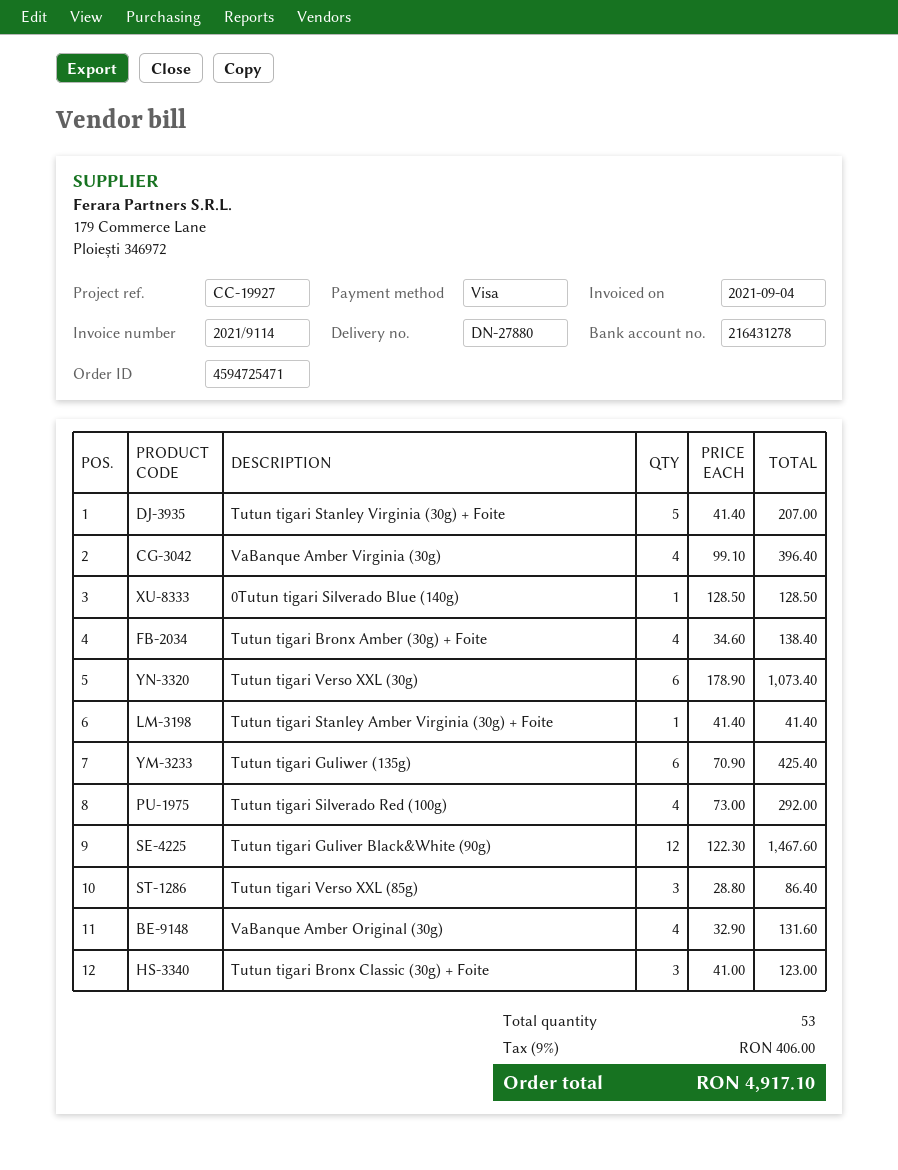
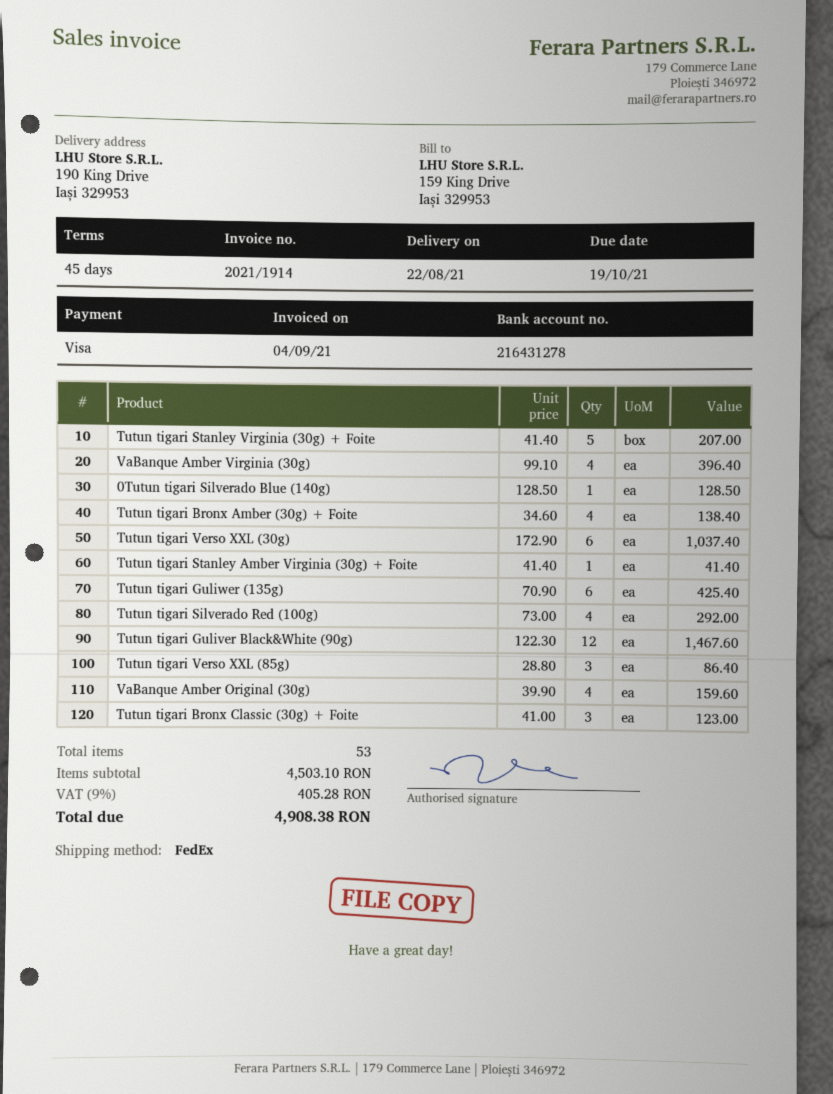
invoice number: 2021/9114 -> 2021/1914
Tutun tigari Verso XXL (30g): 6 x 178.90 = 1073.40 -> 6 x 172.90 = 1037.40
VaBanque Amber Original (30g): 4 x 32.90 = 131.60 -> 4 x 39.90 = 159.60
tax: 9% = 406.00 -> 9% = 405.28
total: 4917.10 -> 4908.38

